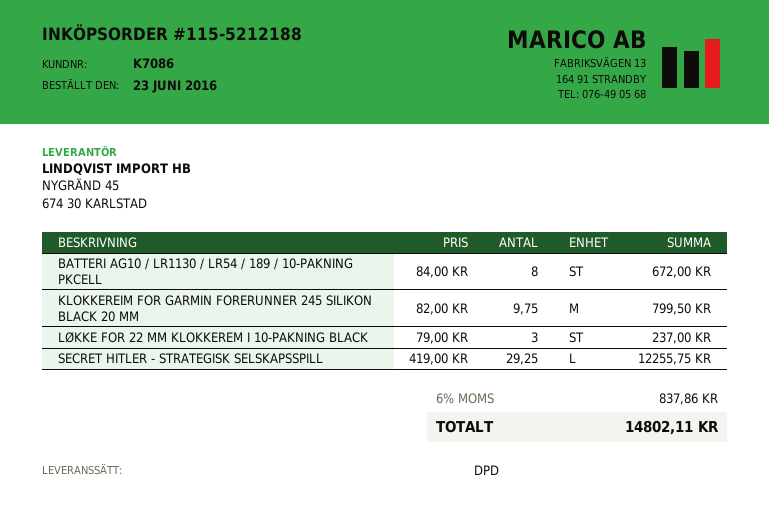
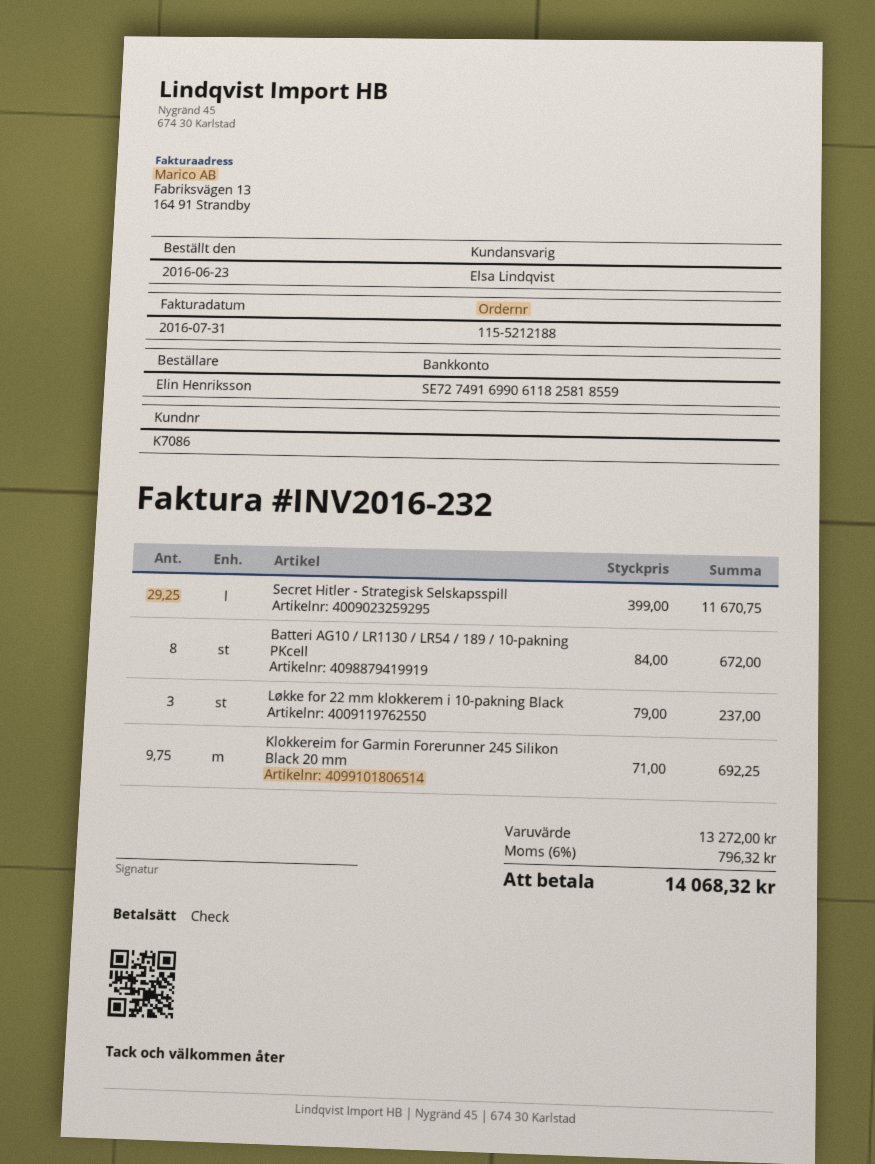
KLOKKEREIM FOR GARMIN FORERUNNER 245 SILIKON BLACK 20 MM: 9.75 x 82.00 = 799.50 -> 9.75 x 71.00 = 692.25
SECRET HITLER - STRATEGISK SELSKAPSSPILL: 29.25 x 419.00 = 12255.75 -> 29.25 x 399.00 = 11670.75
tax: 6% = 837.86 -> 6% = 796.32
total: 14802.11 -> 14068.32

